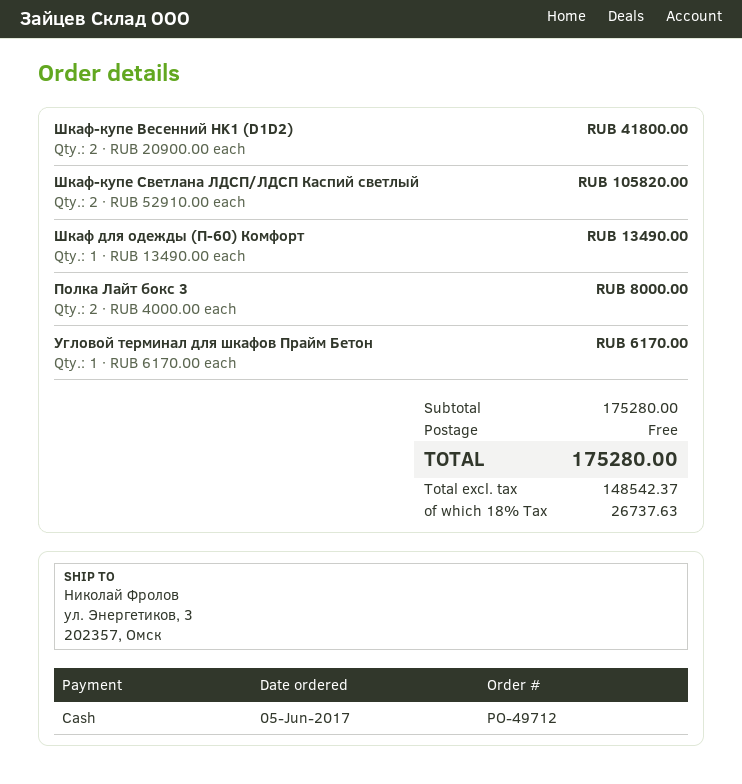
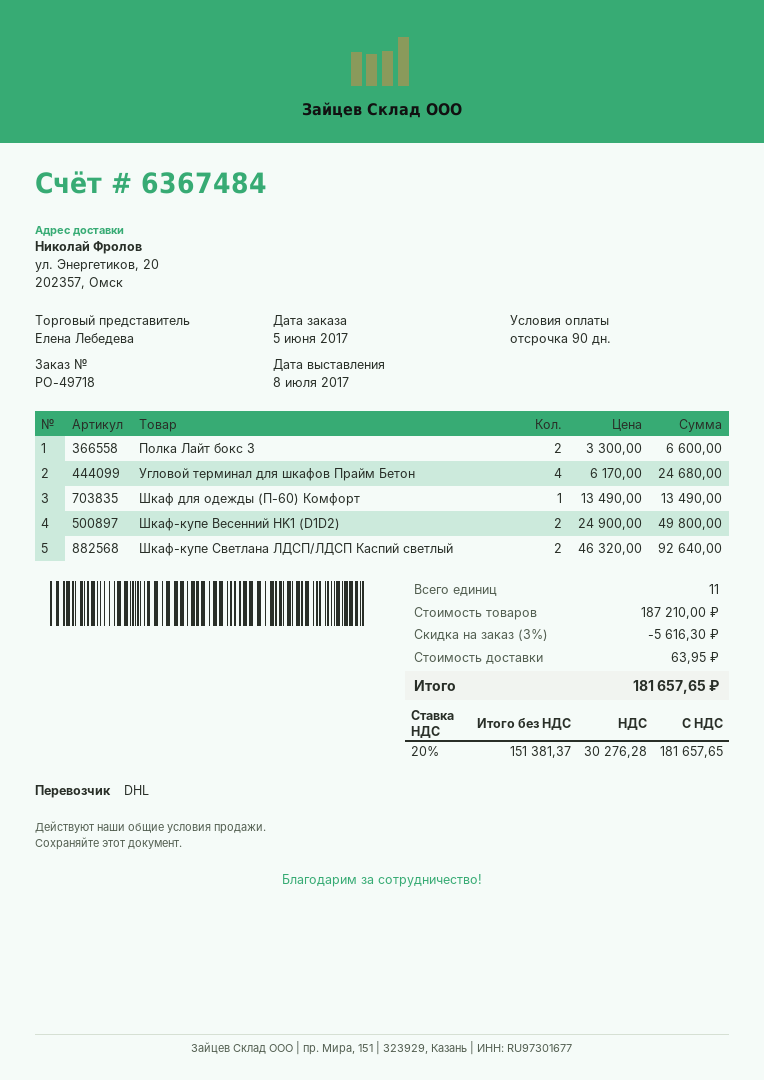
order number: PO-49712 -> PO-49718
ship to: ул. Энергетиков, 3, 202357, Омск -> ул. Энергетиков, 20, 202357, Омск
Шкаф-купе Весенний HK1 (D1D2): 2 x 20900.00 = 41800.00 -> 2 x 24900.00 = 49800.00
Шкаф-купе Светлана ЛДСП/ЛДСП Каспий светлый: 2 x 52910.00 = 105820.00 -> 2 x 46320.00 = 92640.00
Полка Лайт бокс 3: 2 x 4000.00 = 8000.00 -> 2 x 3300.00 = 6600.00
Угловой терминал для шкафов Прайм Бетон: 1 x 6170.00 = 6170.00 -> 4 x 6170.00 = 24680.00
subtotal: 175280.00 -> 187210.00
discount: none -> 3% = 5616.30
shipping: 0.00 -> 63.95
net: 148542.37 -> 151381.37
tax: 18% = 26737.63 -> 20% = 30276.28
total: 175280.00 -> 181657.65

